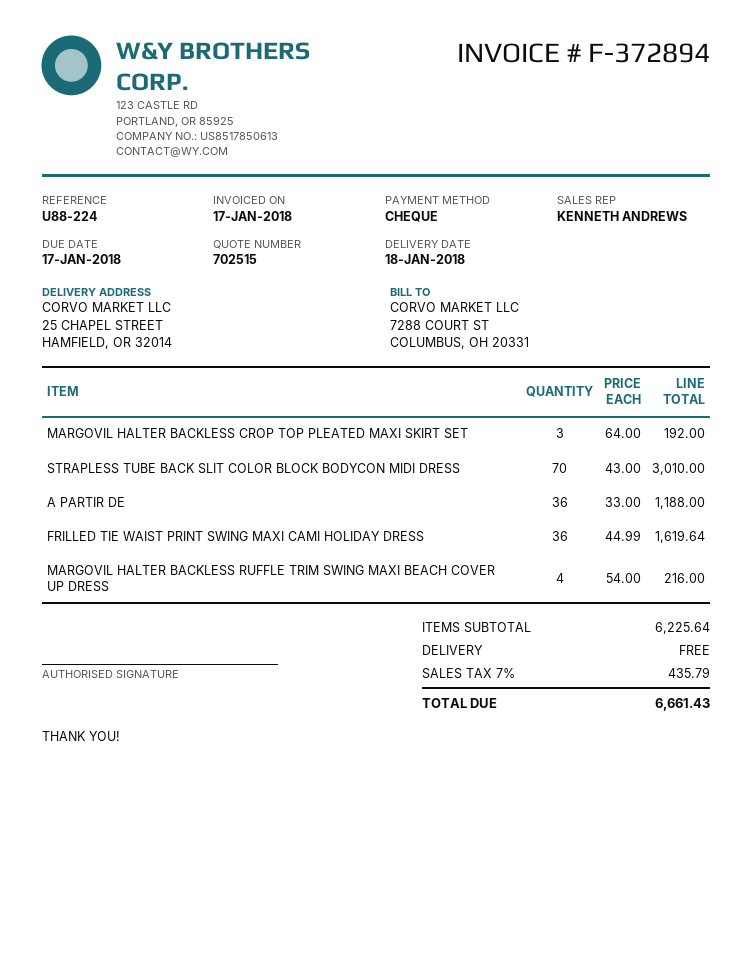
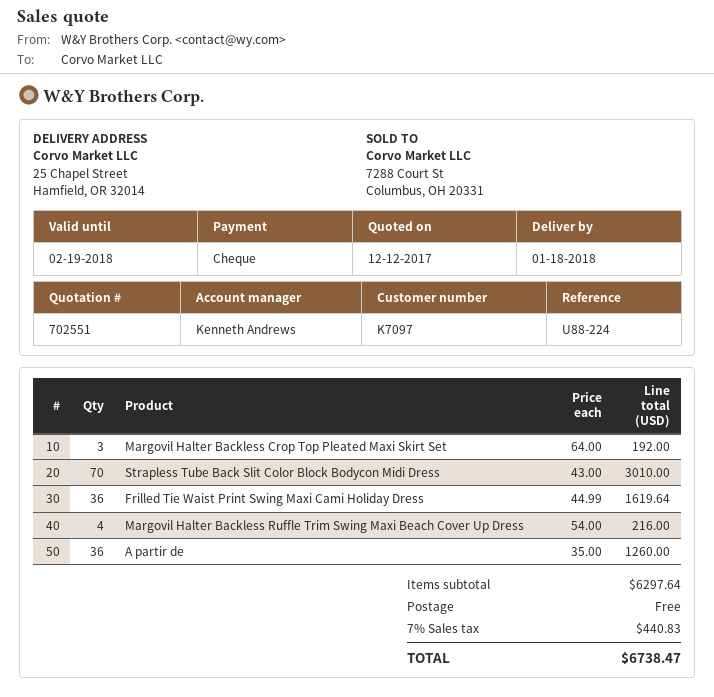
quote number: 702515 -> 702551
A PARTIR DE: 36 x 33.00 = 1188.00 -> 36 x 35.00 = 1260.00
subtotal: 6225.64 -> 6297.64
tax: 7% = 435.79 -> 7% = 440.83
total: 6661.43 -> 6738.47

